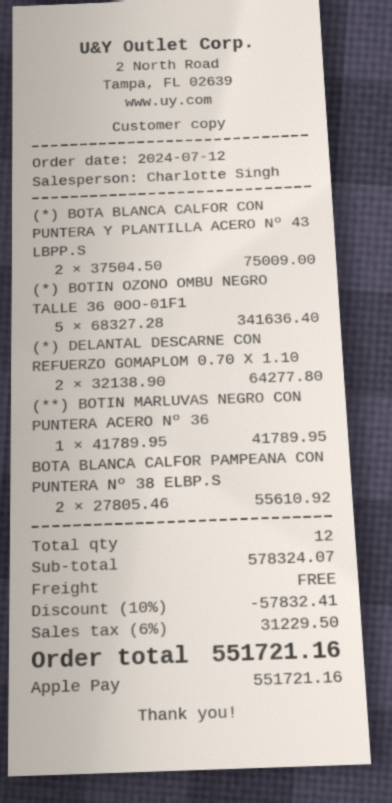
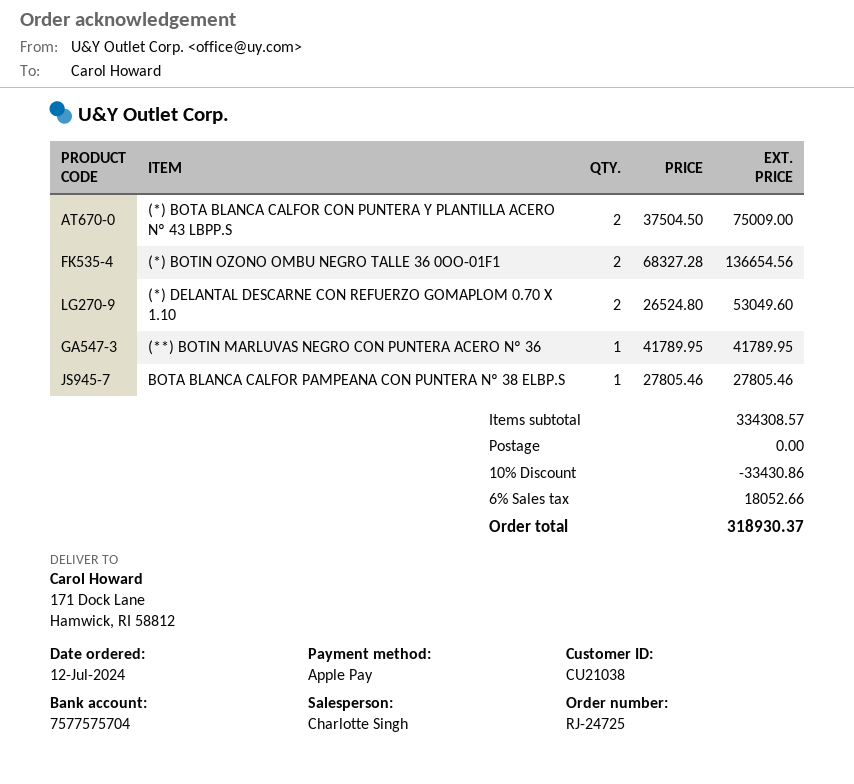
(*) BOTIN OZONO OMBU NEGRO TALLE 36 0OO-01F1: 5 x 68327.28 = 341636.40 -> 2 x 68327.28 = 136654.56
(*) DELANTAL DESCARNE CON REFUERZO GOMAPLOM 0.70 X 1.10: 2 x 32138.90 = 64277.80 -> 2 x 26524.80 = 53049.60
BOTA BLANCA CALFOR PAMPEANA CON PUNTERA Nº 38 ELBP.S: 2 x 27805.46 = 55610.92 -> 1 x 27805.46 = 27805.46
subtotal: 578324.07 -> 334308.57
discount: 10% = 57832.41 -> 10% = 33430.86
tax: 6% = 31229.50 -> 6% = 18052.66
total: 551721.16 -> 318930.37

